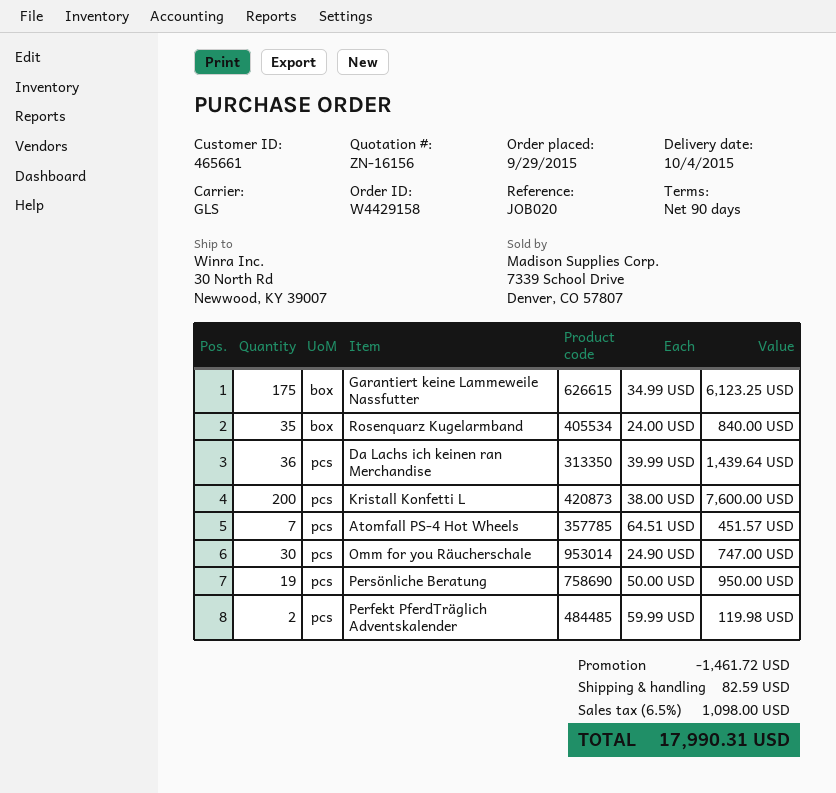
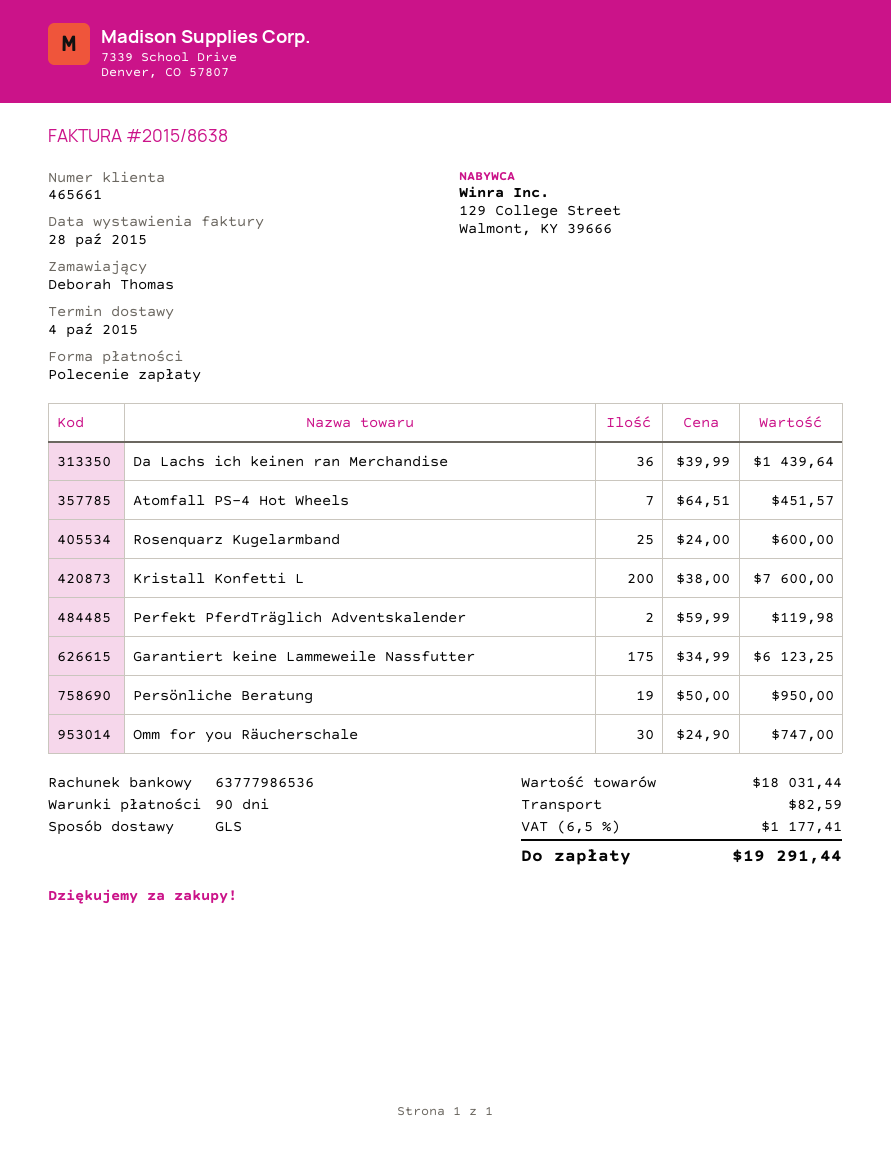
Rosenquarz Kugelarmband: 35 x 24.00 = 840.00 -> 25 x 24.00 = 600.00
discount: 1461.72 -> none
tax: 6.5% = 1098.00 -> 6.5% = 1177.41
total: 17990.31 -> 19291.44

